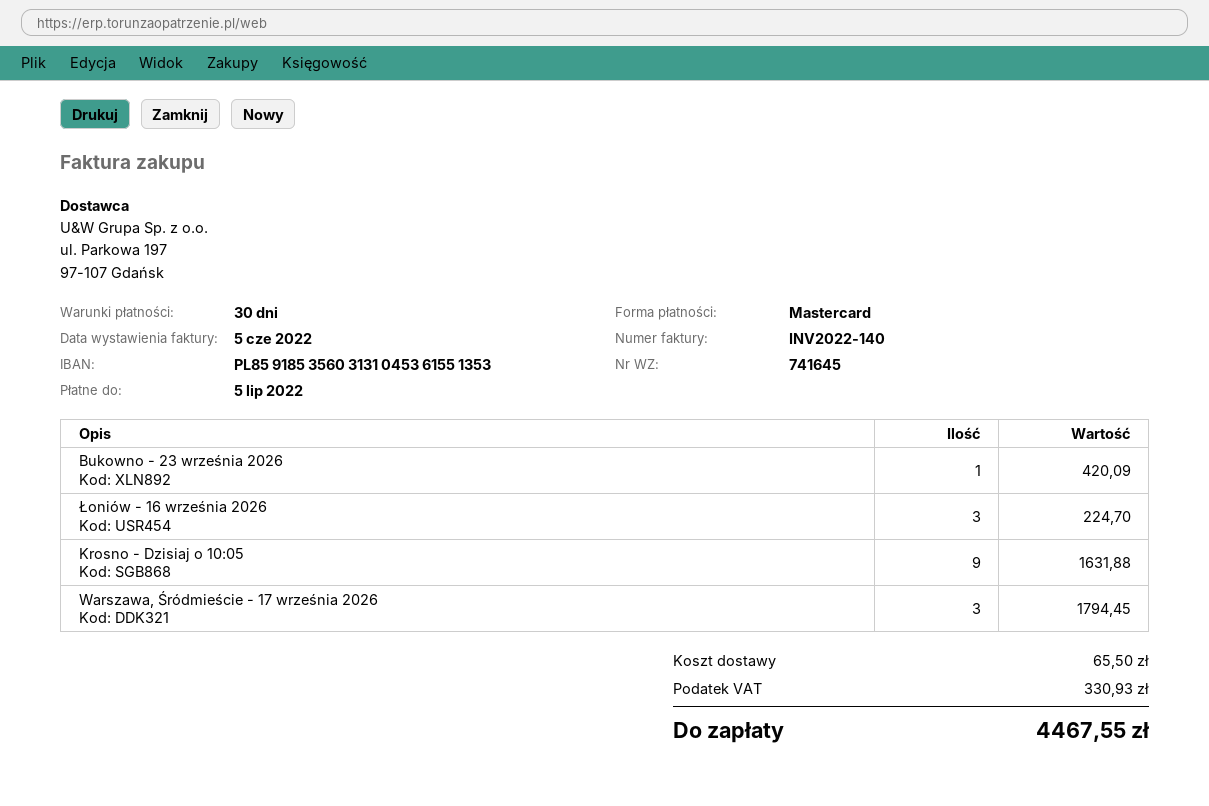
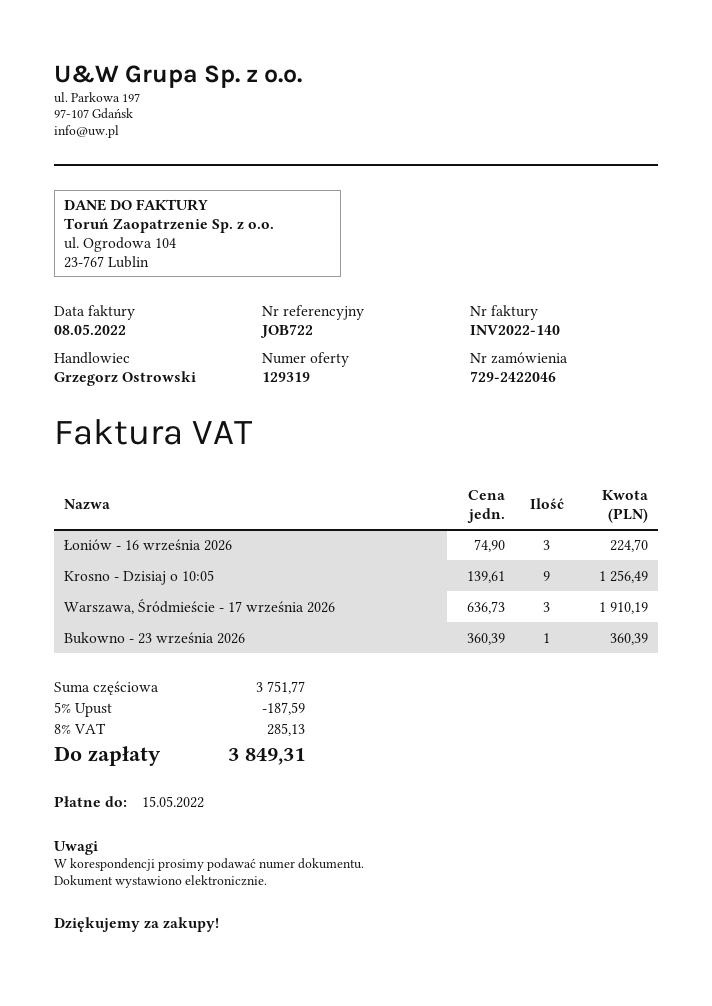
invoice date: 2022-06-05 -> 2022-05-08
due date: 2022-07-05 -> 2022-05-15
Bukowno - 23 września 2026: 1 for 420.09 -> 1 for 360.39
Krosno - Dzisiaj o 10:05: 9 for 1631.88 -> 9 for 1256.49
Warszawa, Śródmieście - 17 września 2026: 3 for 1794.45 -> 3 for 1910.19
discount: none -> 5% = 187.59
shipping: 65.50 -> none
tax: 330.93 -> 285.13
total: 4467.55 -> 3849.31

